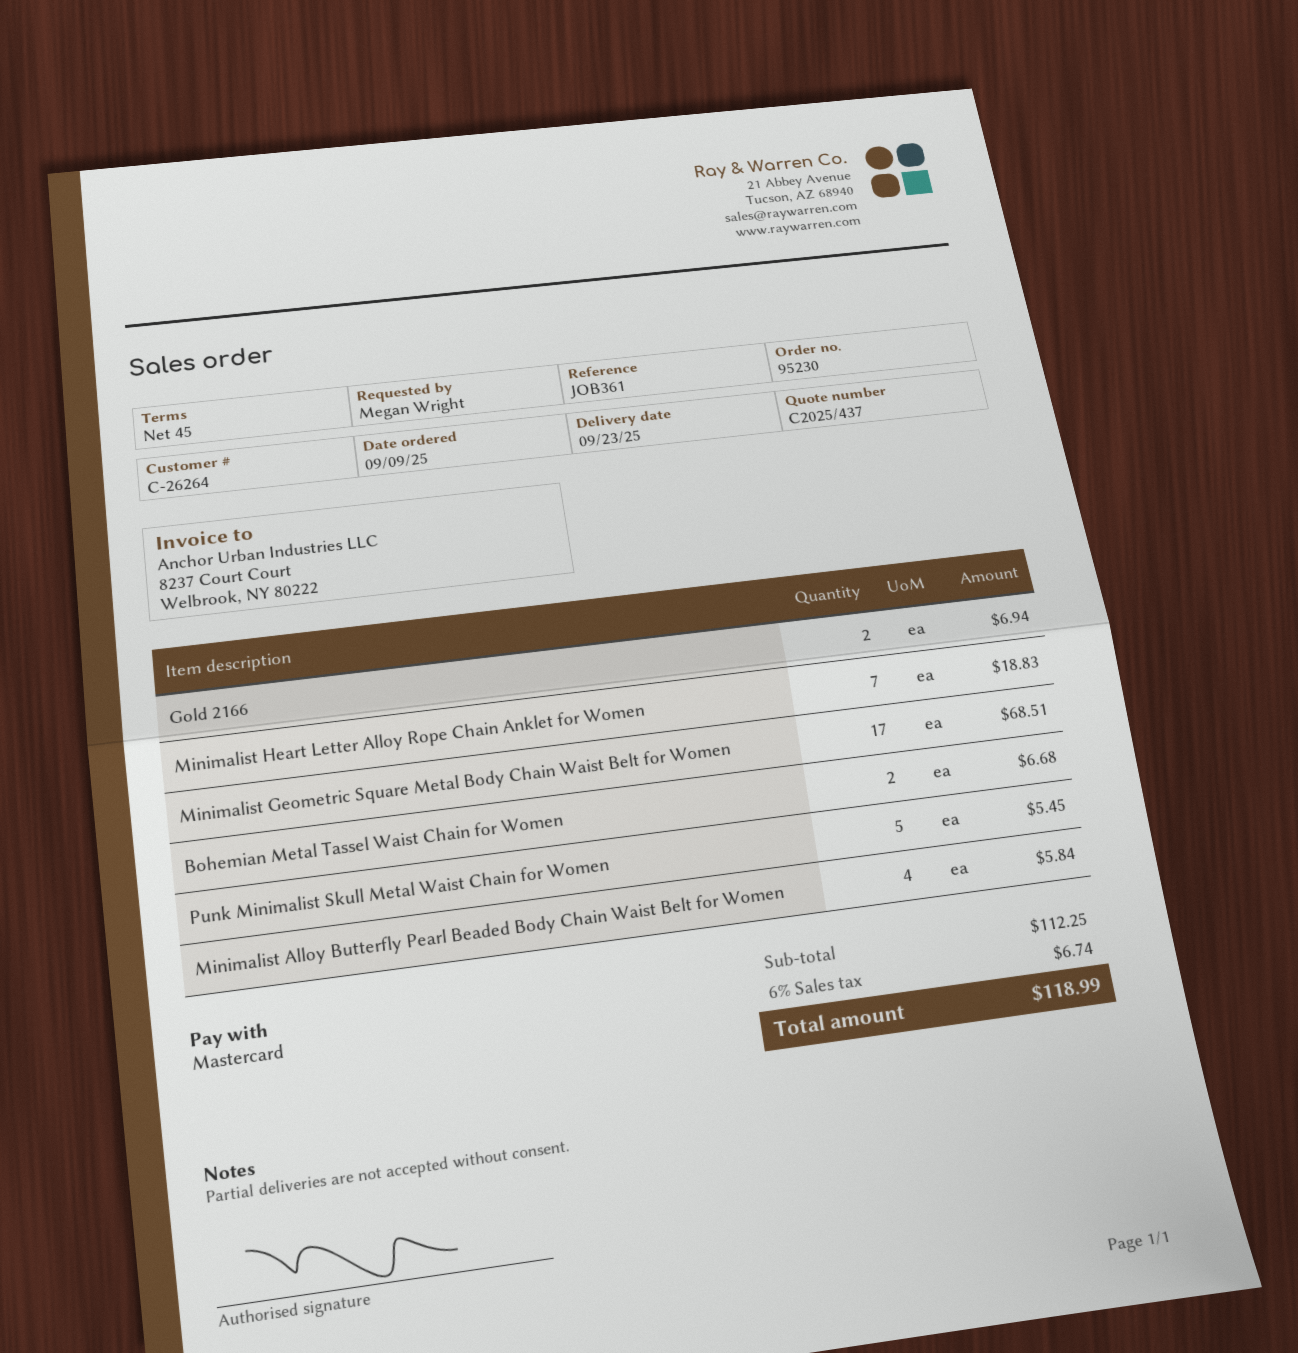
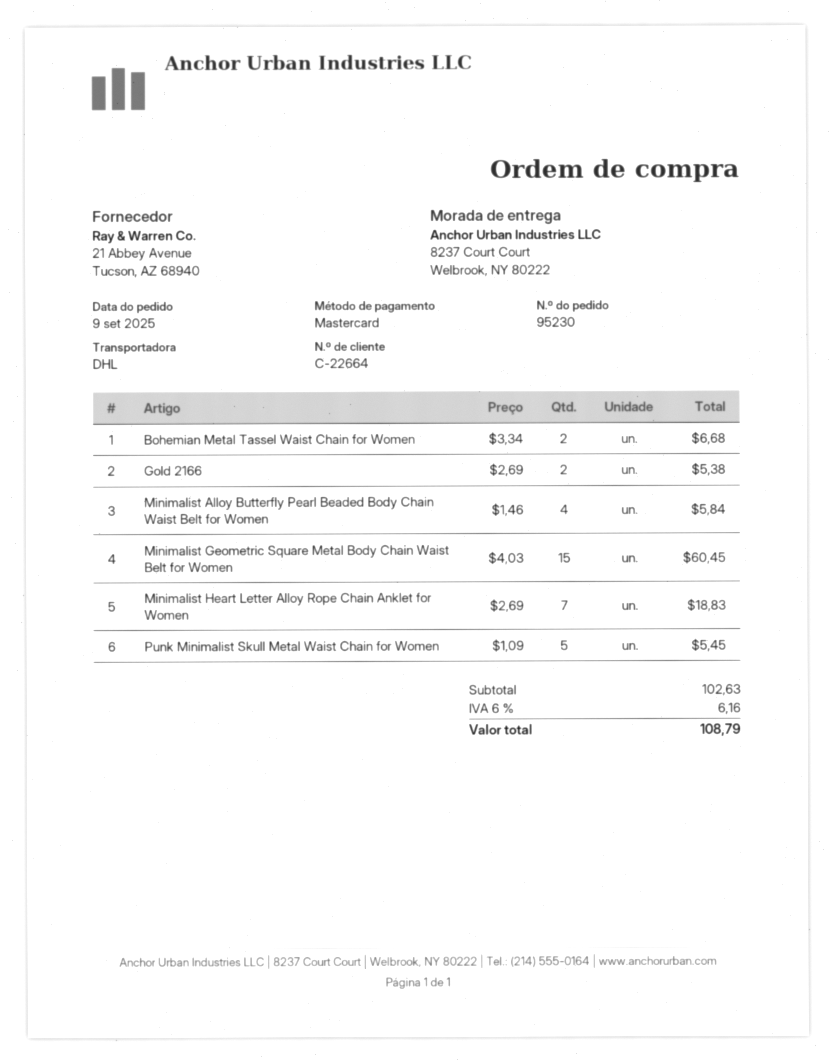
customer number: C-26264 -> C-22664
Gold 2166: 2 for 6.94 -> 2 for 5.38
Minimalist Geometric Square Metal Body Chain Waist Belt for Women: 17 for 68.51 -> 15 for 60.45
subtotal: 112.25 -> 102.63
tax: 6% = 6.74 -> 6% = 6.16
total: 118.99 -> 108.79

